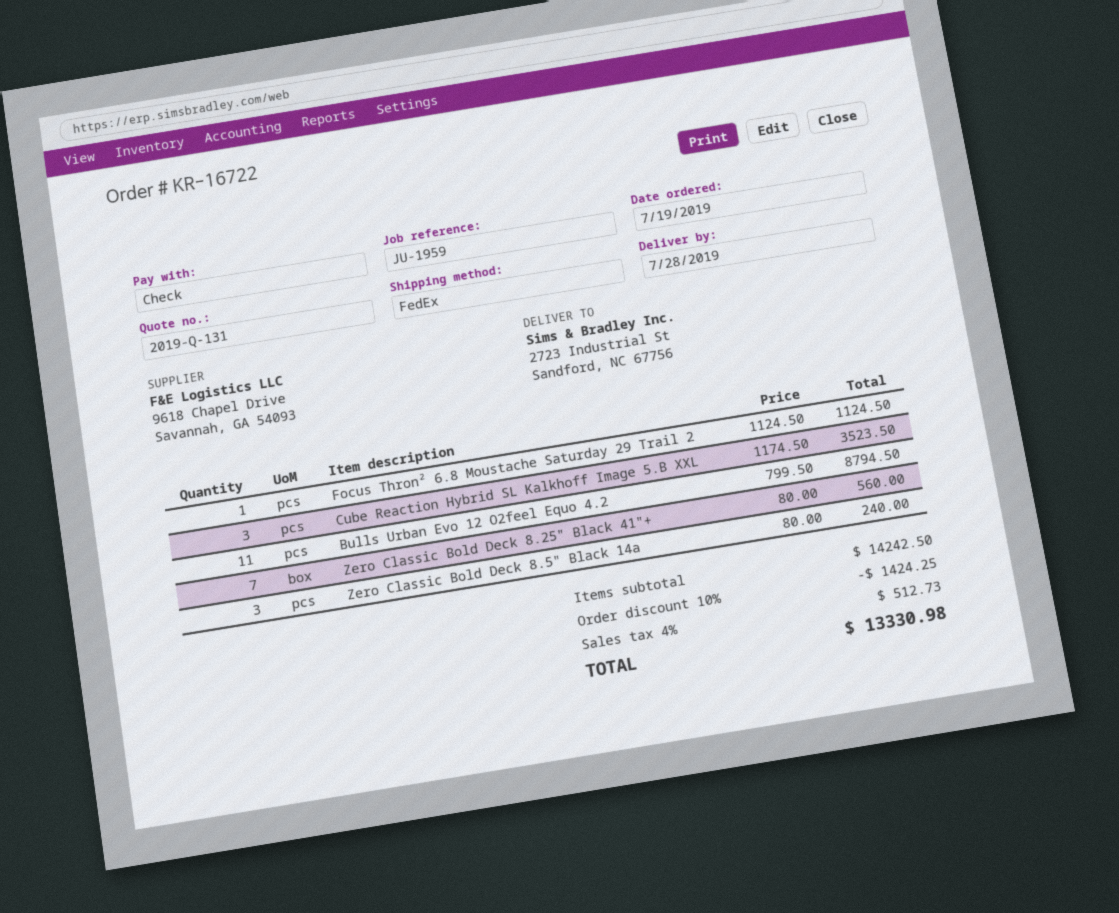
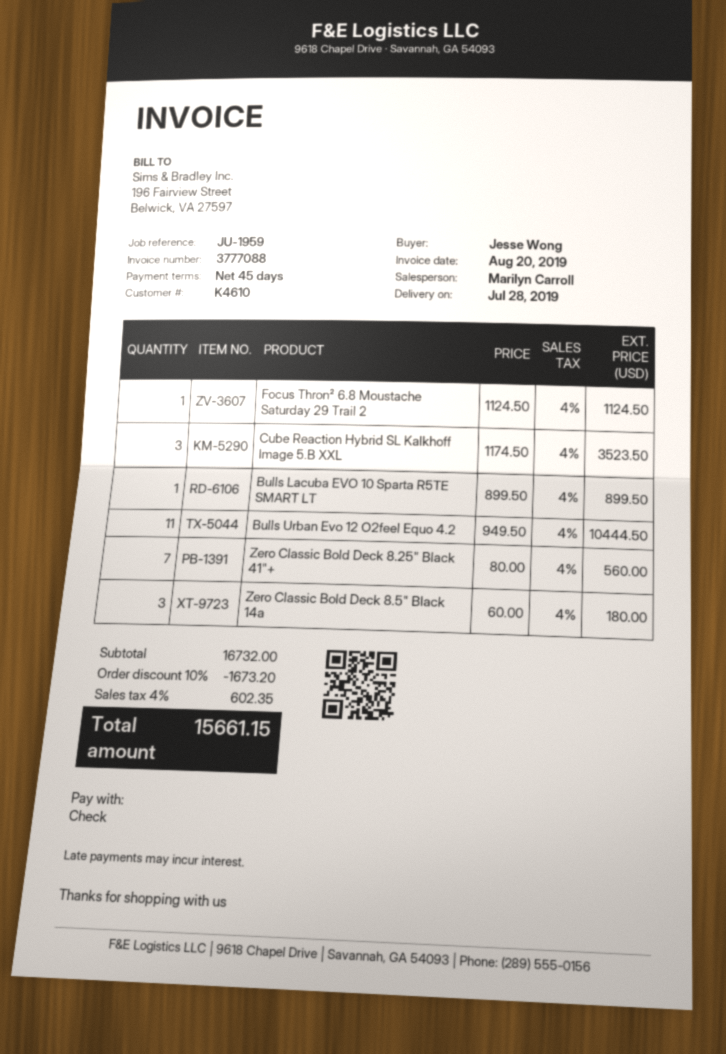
Bulls Urban Evo 12 O2feel Equo 4.2: 11 x 799.50 = 8794.50 -> 11 x 949.50 = 10444.50
Zero Classic Bold Deck 8.5" Black 14a: 3 x 80.00 = 240.00 -> 3 x 60.00 = 180.00
Bulls Lacuba EVO 10 Sparta R5TE SMART LT: none -> 1 x 899.50 = 899.50
subtotal: 14242.50 -> 16732.00
discount: 10% = 1424.25 -> 10% = 1673.20
tax: 4% = 512.73 -> 4% = 602.35
total: 13330.98 -> 15661.15

